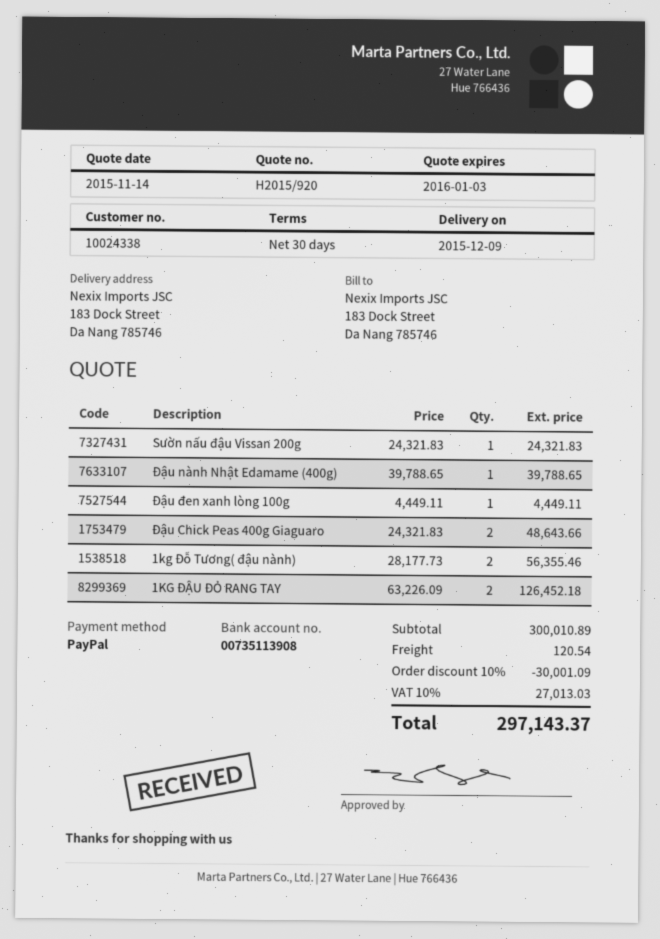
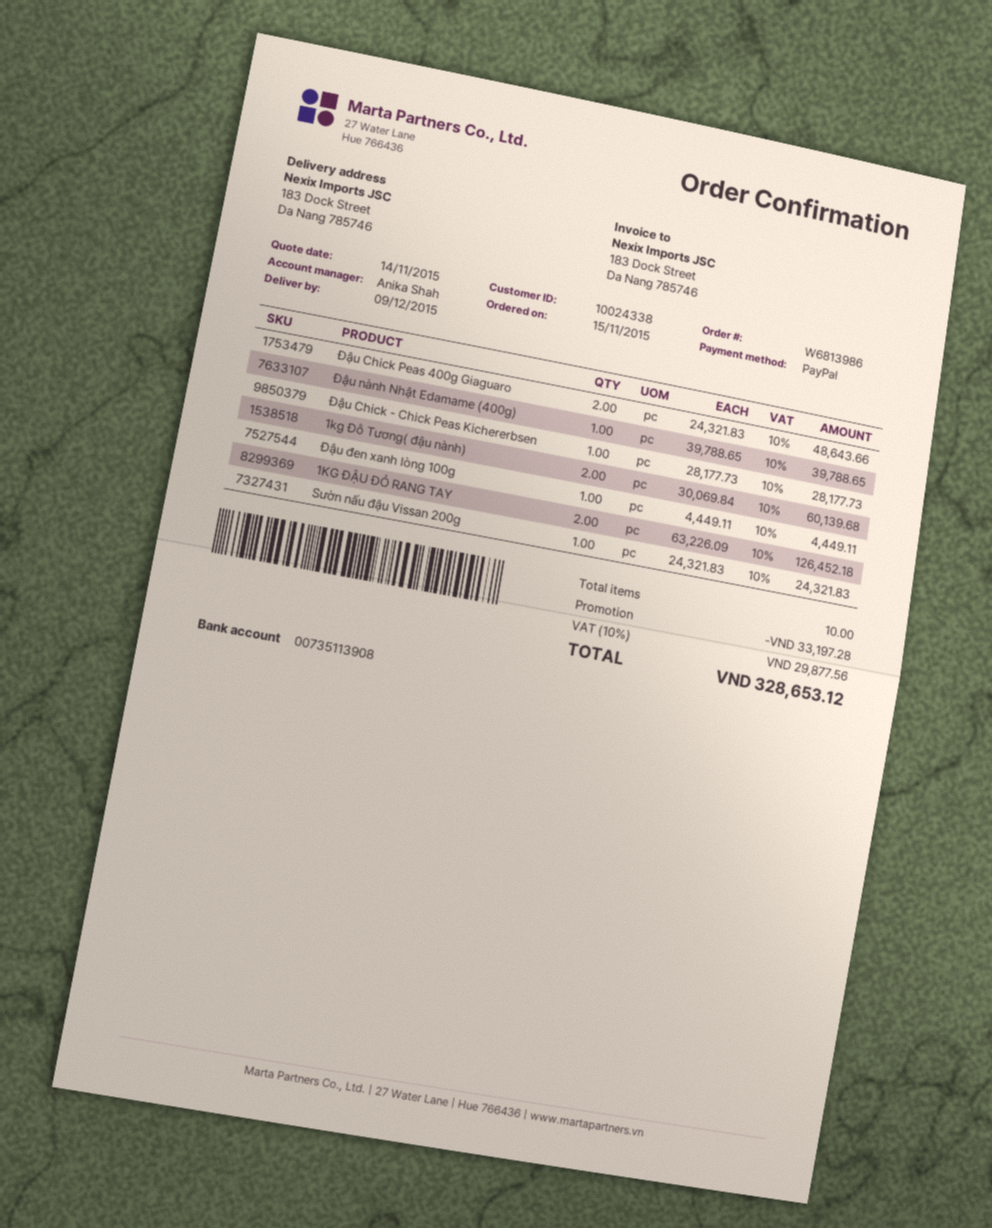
1kg Đỗ Tương( đậu nành): 2 x 28177.73 = 56355.46 -> 2 x 30069.84 = 60139.68
Đậu Chick - Chick Peas Kichererbsen: none -> 1 x 28177.73 = 28177.73
discount: 30001.09 -> 33197.28
shipping: 120.54 -> none
tax: 10% = 27013.03 -> 10% = 29877.56
total: 297143.37 -> 328653.12

